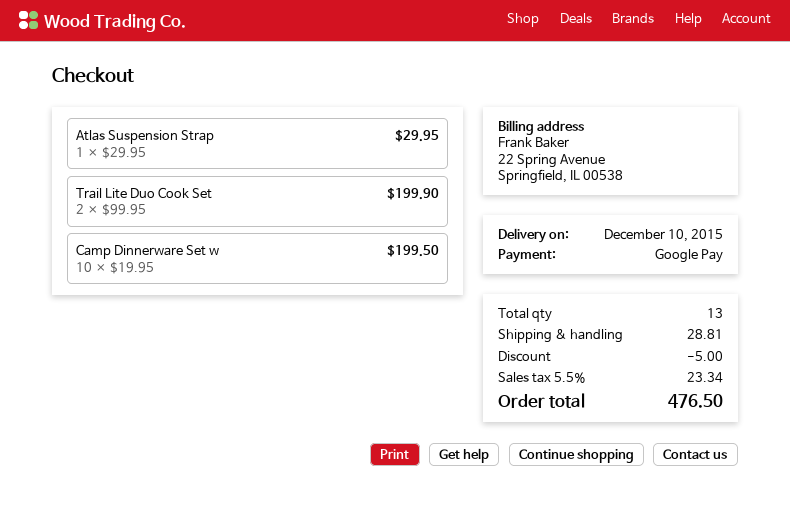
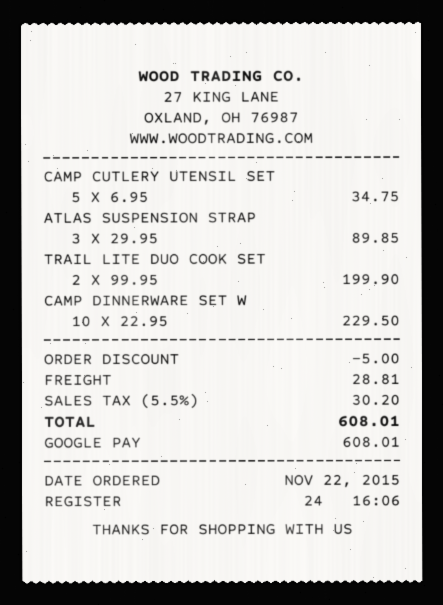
Atlas Suspension Strap: 1 x 29.95 = 29.95 -> 3 x 29.95 = 89.85
Camp Dinnerware Set w: 10 x 19.95 = 199.50 -> 10 x 22.95 = 229.50
CAMP CUTLERY UTENSIL SET: none -> 5 x 6.95 = 34.75
tax: 5.5% = 23.34 -> 5.5% = 30.20
total: 476.50 -> 608.01

